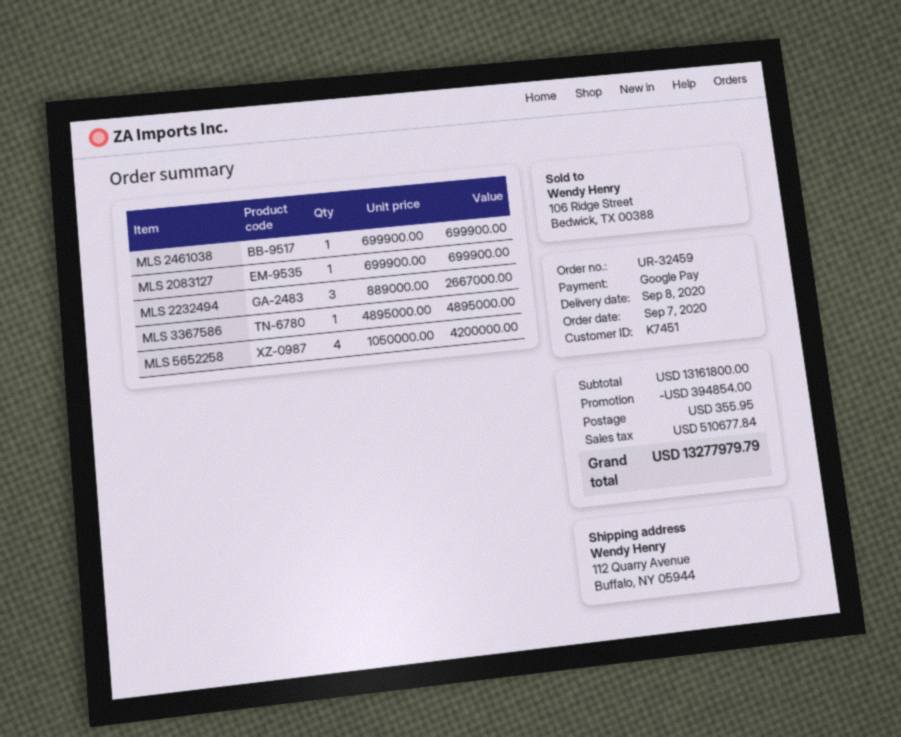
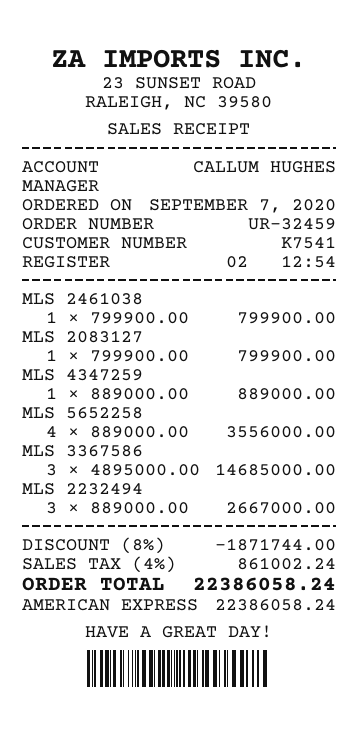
customer number: K7451 -> K7541
payment method: Google Pay -> American Express
MLS 2461038: 1 x 699900.00 = 699900.00 -> 1 x 799900.00 = 799900.00
MLS 2083127: 1 x 699900.00 = 699900.00 -> 1 x 799900.00 = 799900.00
MLS 3367586: 1 x 4895000.00 = 4895000.00 -> 3 x 4895000.00 = 14685000.00
MLS 5652258: 4 x 1050000.00 = 4200000.00 -> 4 x 889000.00 = 3556000.00
MLS 4347259: none -> 1 x 889000.00 = 889000.00
discount: 394854.00 -> 1871744.00
shipping: 355.95 -> none
tax: 510677.84 -> 861002.24
total: 13277979.79 -> 22386058.24

